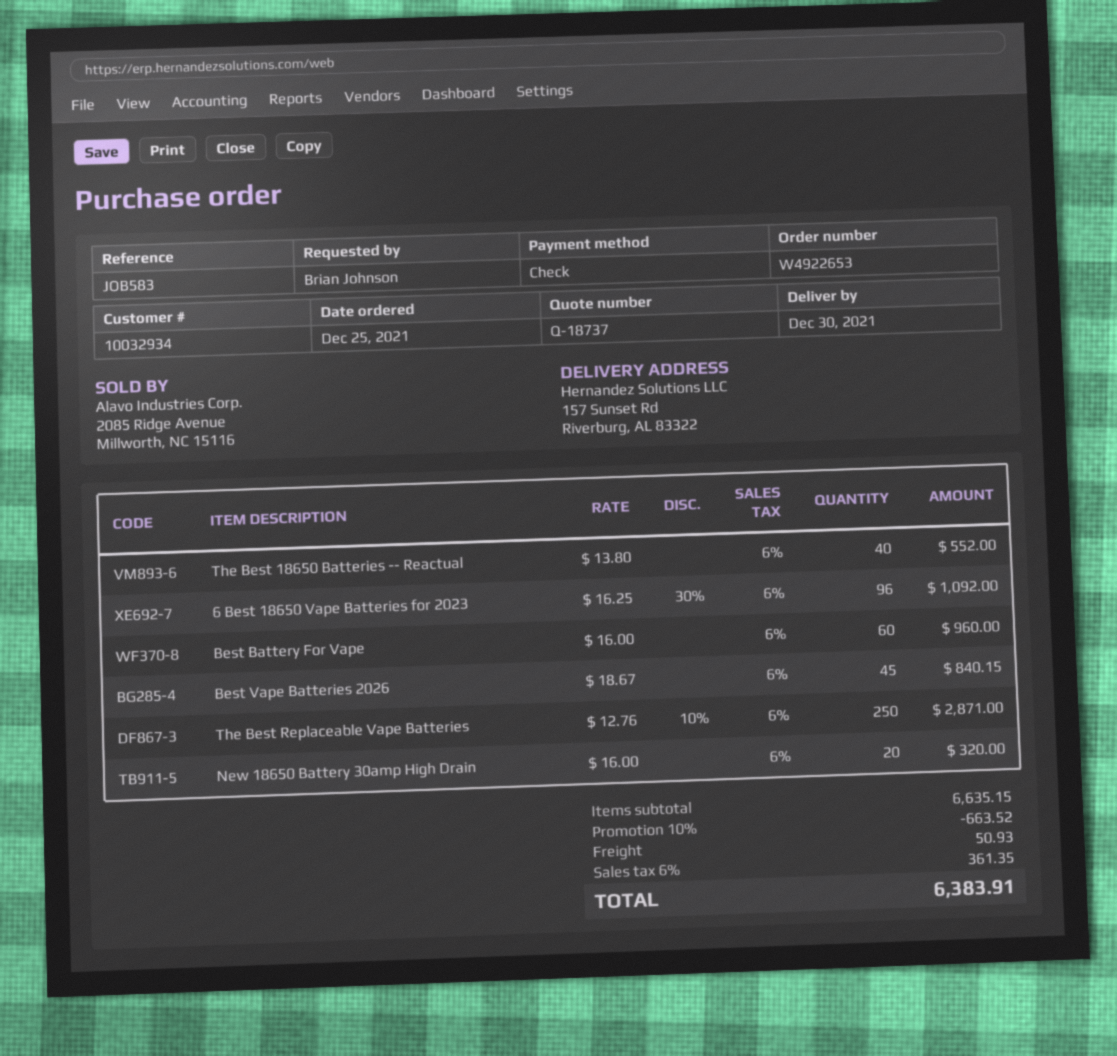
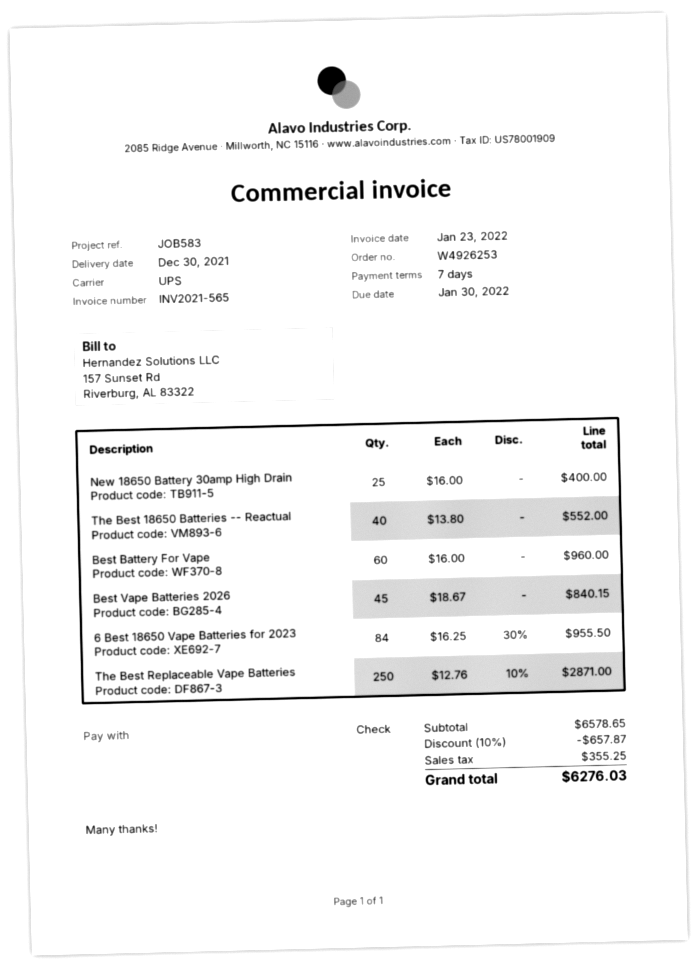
order number: W4922653 -> W4926253
6 Best 18650 Vape Batteries for 2023: 96 x 16.25 - 30% = 1092.00 -> 84 x 16.25 - 30% = 955.50
New 18650 Battery 30amp High Drain: 20 x 16.00 = 320.00 -> 25 x 16.00 = 400.00
subtotal: 6635.15 -> 6578.65
discount: 10% = 663.52 -> 10% = 657.87
shipping: 50.93 -> none
tax: 361.35 -> 355.25
total: 6383.91 -> 6276.03

